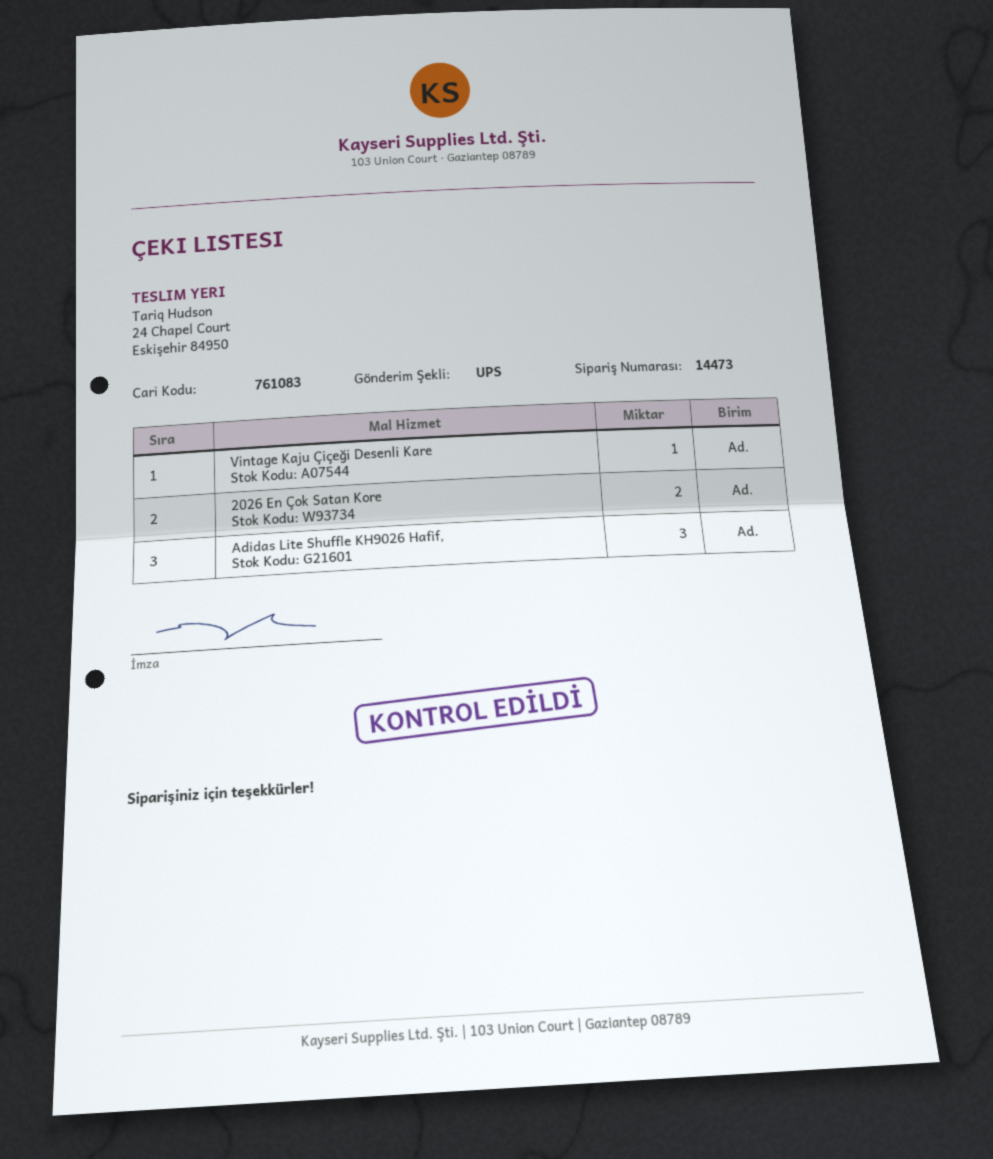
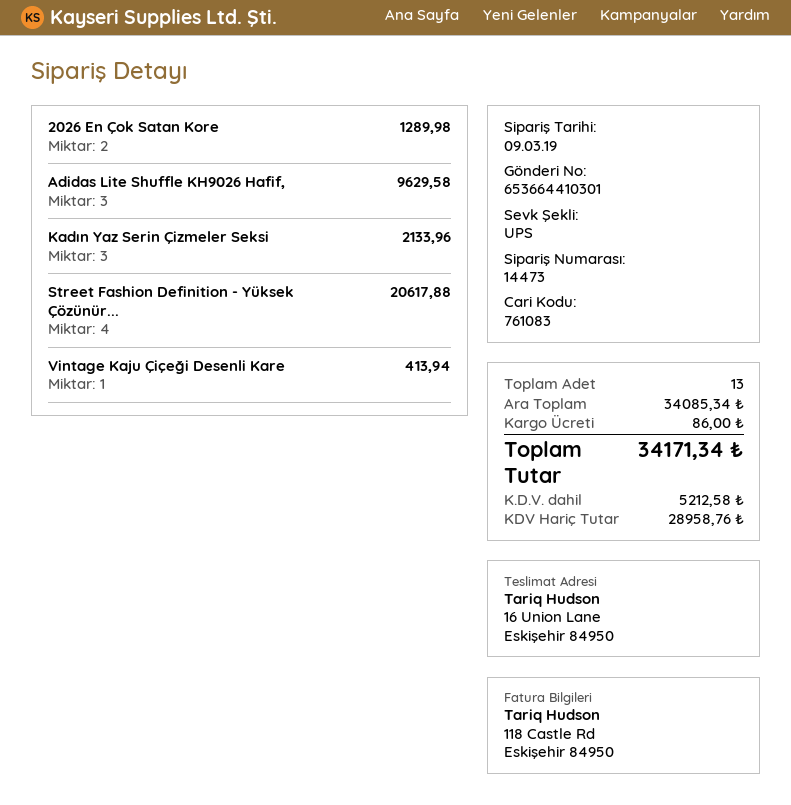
ship to: 24 Chapel Court, Eskişehir 84950 -> 16 Union Lane, Eskişehir 84950
Kadın Yaz Serin Çizmeler Seksi: none -> 3
Street Fashion Definition - Yüksek Çözünür...: none -> 4

